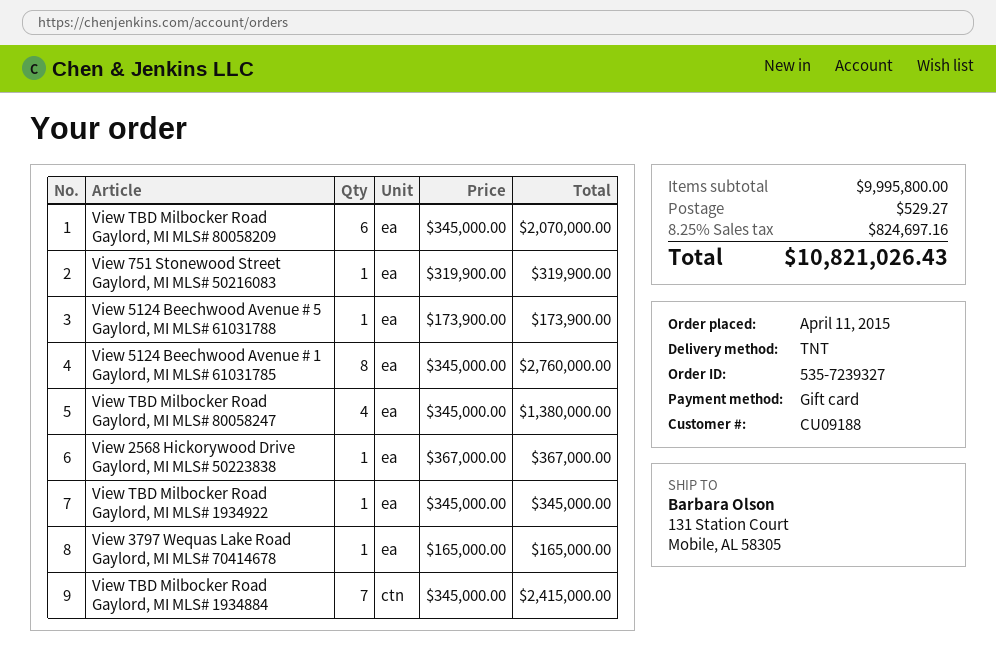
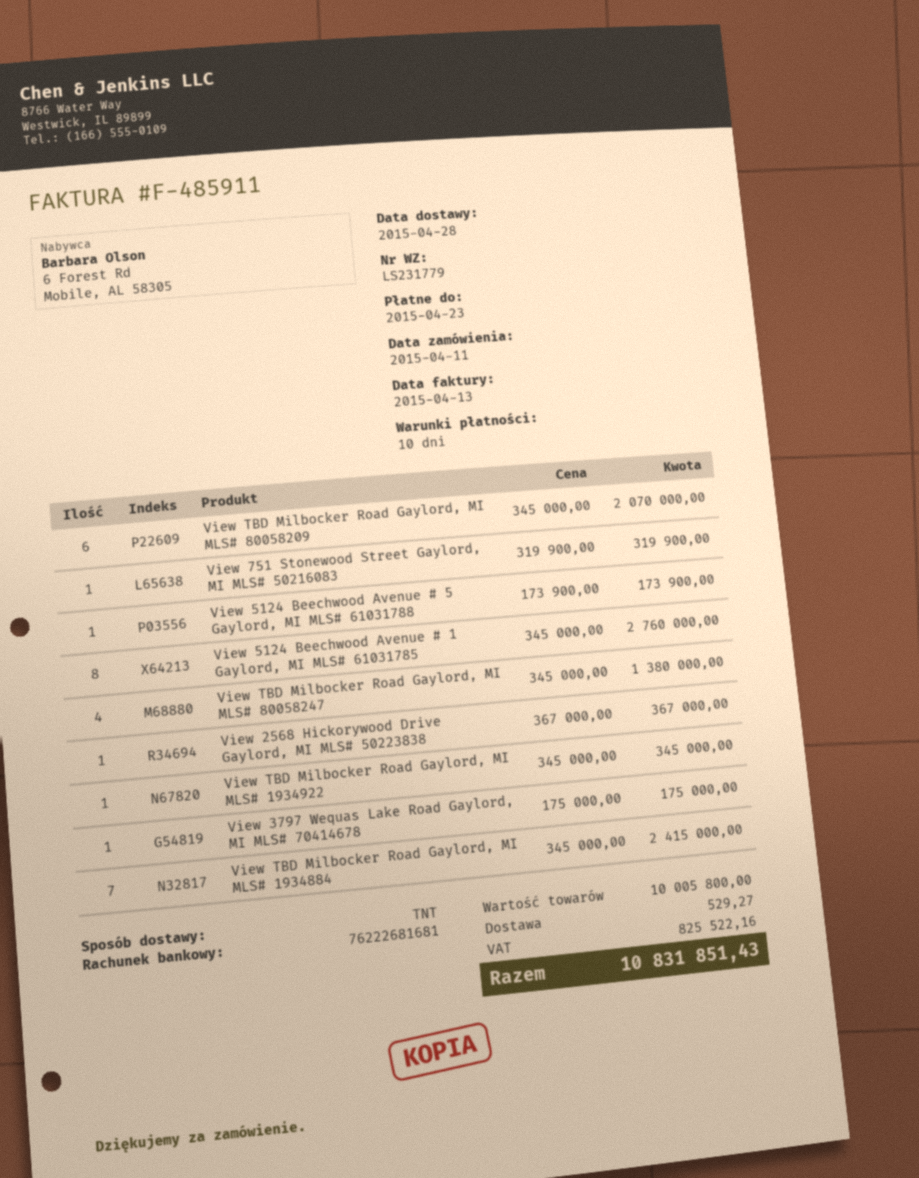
View 3797 Wequas Lake Road Gaylord, MI MLS# 70414678: 1 x 165000.00 = 165000.00 -> 1 x 175000.00 = 175000.00
subtotal: 9995800.00 -> 10005800.00
tax: 824697.16 -> 825522.16
total: 10821026.43 -> 10831851.43

